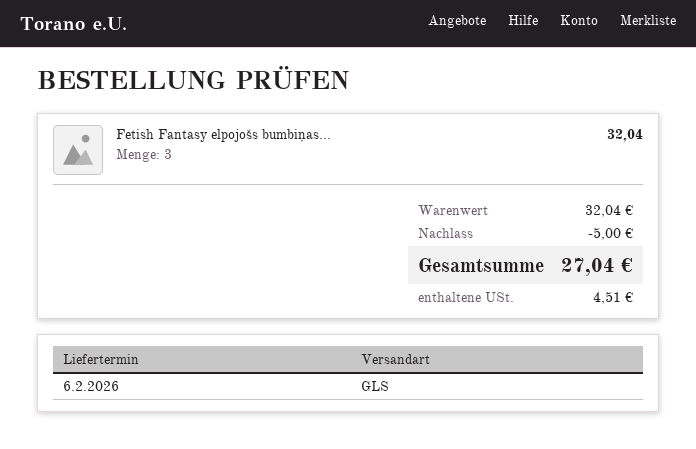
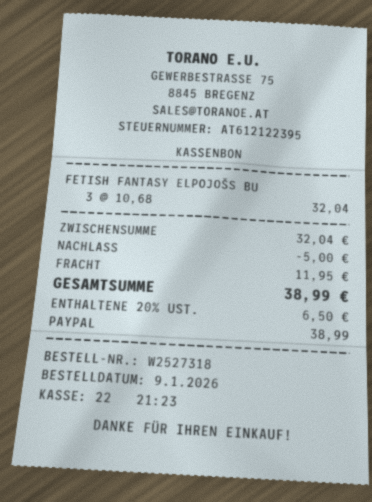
shipping: none -> 11.95
tax: 4.51 -> 6.50
total: 27.04 -> 38.99

